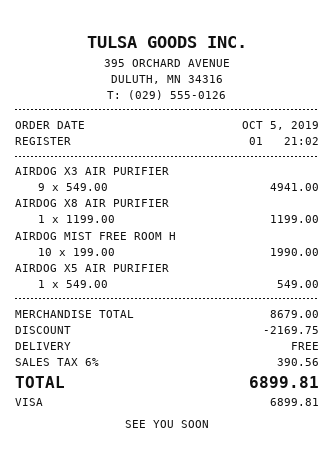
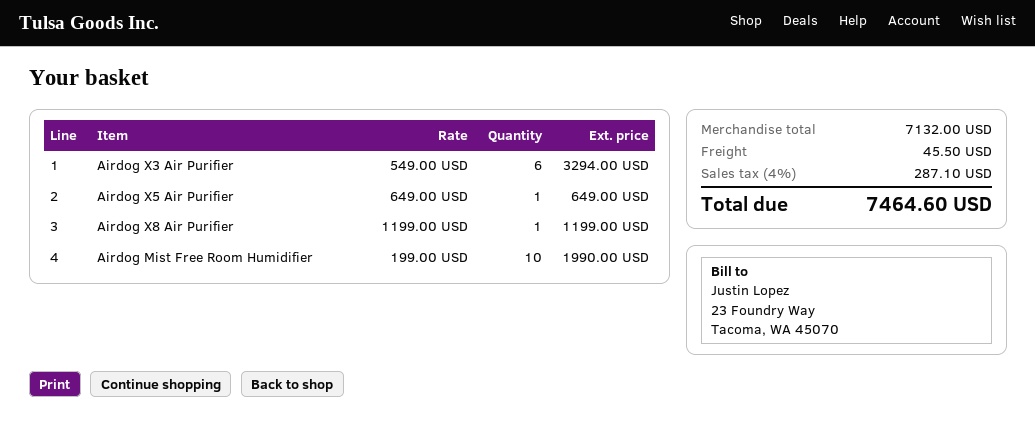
AIRDOG X3 AIR PURIFIER: 9 x 549.00 = 4941.00 -> 6 x 549.00 = 3294.00
AIRDOG X5 AIR PURIFIER: 1 x 549.00 = 549.00 -> 1 x 649.00 = 649.00
subtotal: 8679.00 -> 7132.00
discount: 2169.75 -> none
shipping: 0.00 -> 45.50
tax: 6% = 390.56 -> 4% = 287.10
total: 6899.81 -> 7464.60

